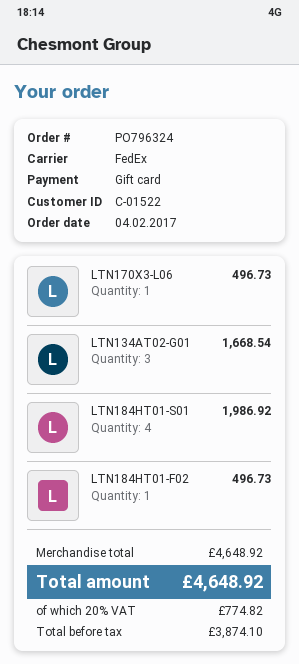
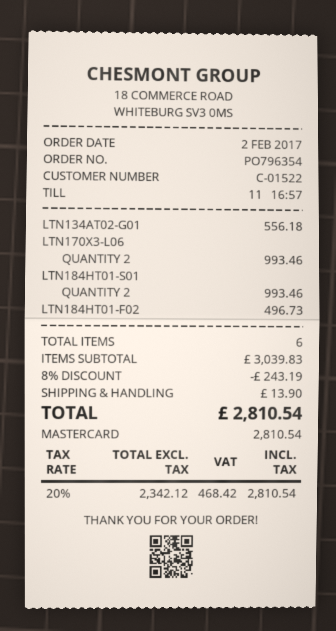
order number: PO796324 -> PO796354
order date: 2017-02-04 -> 2017-02-02
payment method: gift card -> Mastercard
LTN170X3-L06: 1 for 496.73 -> 2 for 993.46
LTN134AT02-G01: 3 for 1668.54 -> 1 for 556.18
LTN184HT01-S01: 4 for 1986.92 -> 2 for 993.46
subtotal: 4648.92 -> 3039.83
discount: none -> 8% = 243.19
shipping: none -> 13.90
net: 3874.10 -> 2342.12
tax: 20% = 774.82 -> 20% = 468.42
total: 4648.92 -> 2810.54

